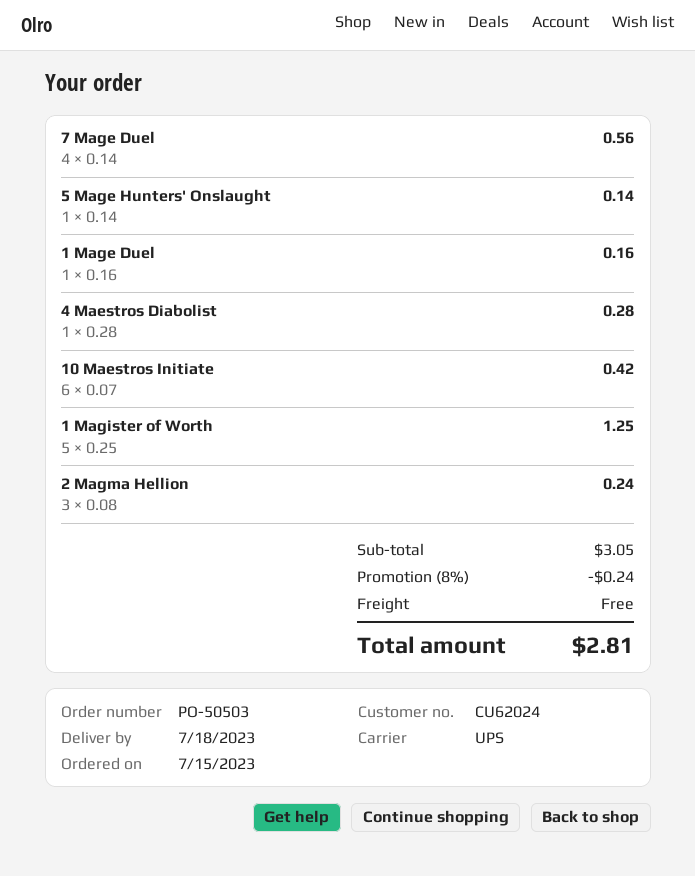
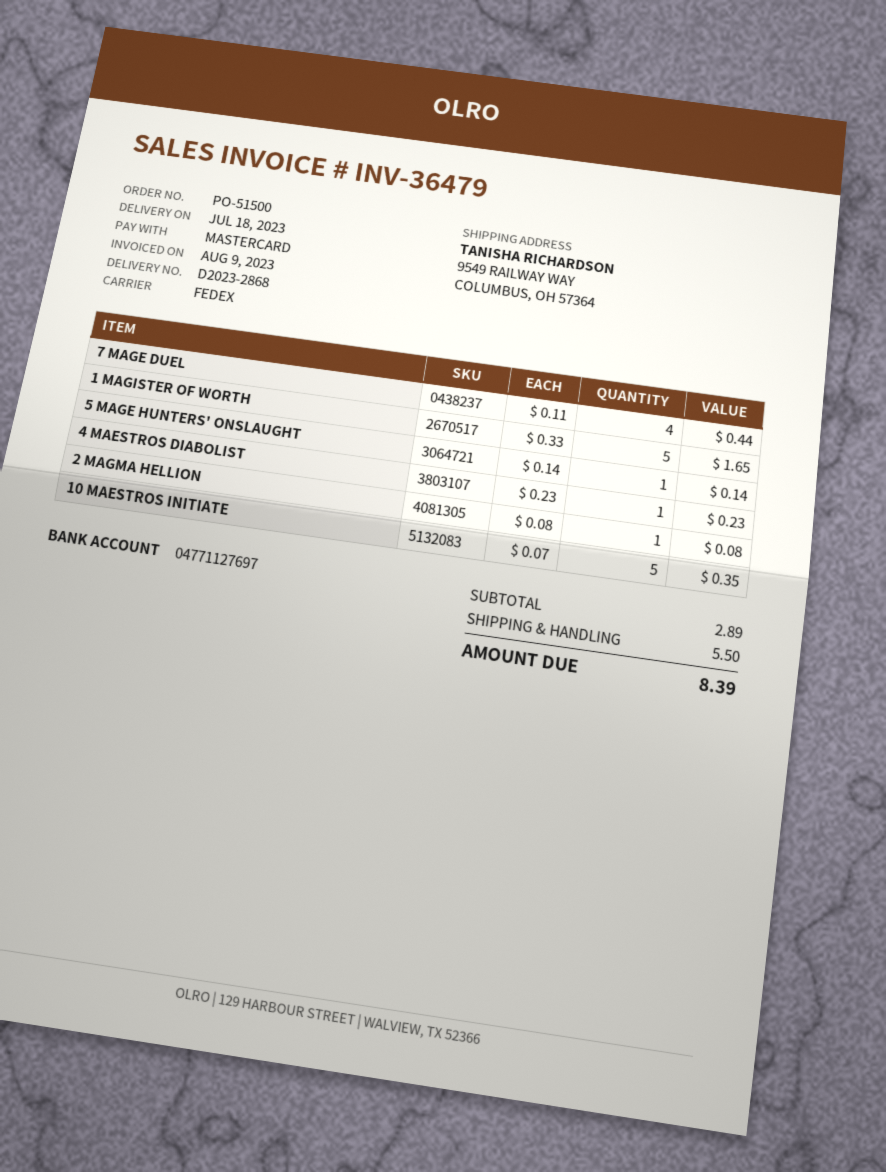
order number: PO-50503 -> PO-51500
shipping method: UPS -> FedEx
7 Mage Duel: 4 x 0.14 = 0.56 -> 4 x 0.11 = 0.44
1 Mage Duel: 1 x 0.16 = 0.16 -> none
4 Maestros Diabolist: 1 x 0.28 = 0.28 -> 1 x 0.23 = 0.23
10 Maestros Initiate: 6 x 0.07 = 0.42 -> 5 x 0.07 = 0.35
1 Magister of Worth: 5 x 0.25 = 1.25 -> 5 x 0.33 = 1.65
2 Magma Hellion: 3 x 0.08 = 0.24 -> 1 x 0.08 = 0.08
subtotal: 3.05 -> 2.89
discount: 8% = 0.24 -> none
shipping: 0.00 -> 5.50
total: 2.81 -> 8.39

